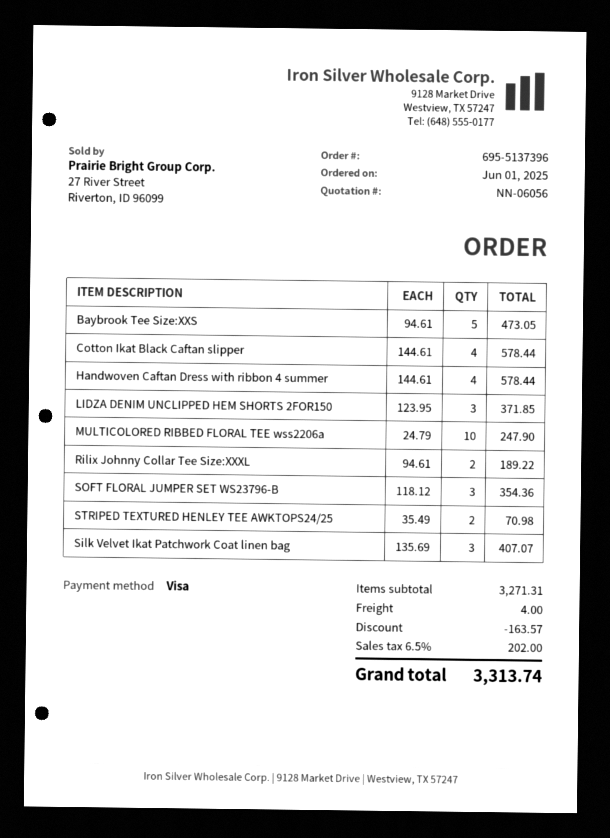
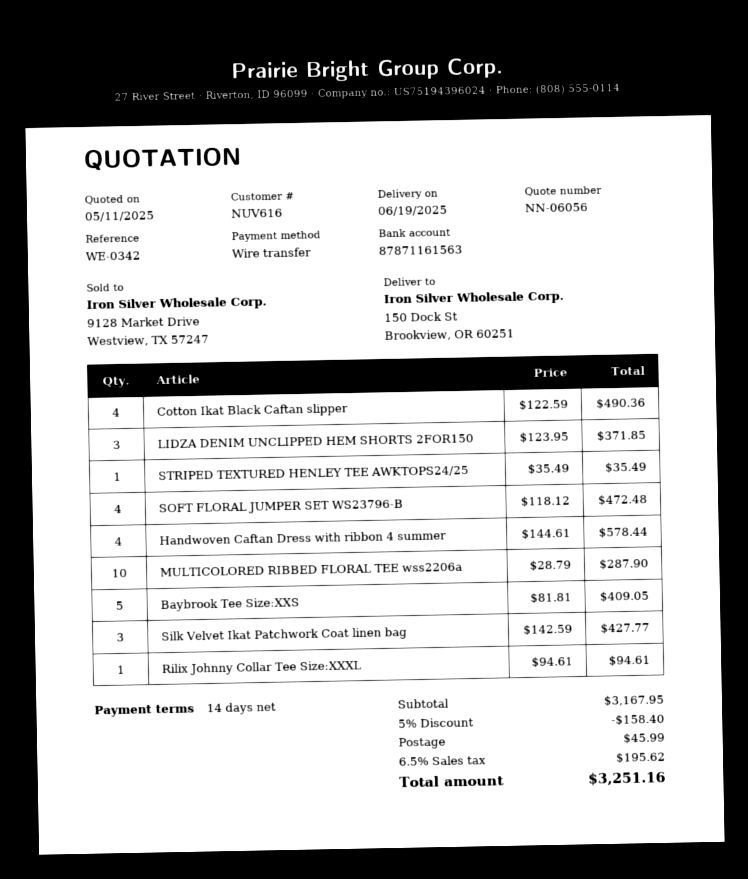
payment method: Visa -> bank transfer
Baybrook Tee Size:XXS: 5 x 94.61 = 473.05 -> 5 x 81.81 = 409.05
Cotton Ikat Black Caftan slipper: 4 x 144.61 = 578.44 -> 4 x 122.59 = 490.36
MULTICOLORED RIBBED FLORAL TEE wss2206a: 10 x 24.79 = 247.90 -> 10 x 28.79 = 287.90
Rilix Johnny Collar Tee Size:XXXL: 2 x 94.61 = 189.22 -> 1 x 94.61 = 94.61
SOFT FLORAL JUMPER SET WS23796-B: 3 x 118.12 = 354.36 -> 4 x 118.12 = 472.48
STRIPED TEXTURED HENLEY TEE AWKTOPS24/25: 2 x 35.49 = 70.98 -> 1 x 35.49 = 35.49
Silk Velvet Ikat Patchwork Coat linen bag: 3 x 135.69 = 407.07 -> 3 x 142.59 = 427.77
subtotal: 3271.31 -> 3167.95
discount: 163.57 -> 158.40
shipping: 4.00 -> 45.99
tax: 6.5% = 202.00 -> 6.5% = 195.62
total: 3313.74 -> 3251.16

